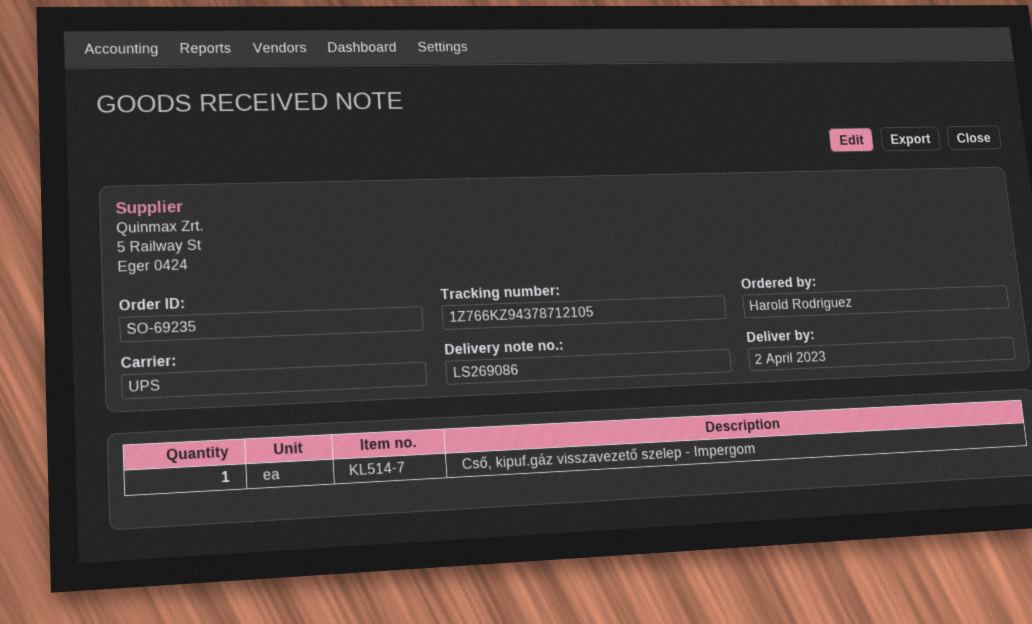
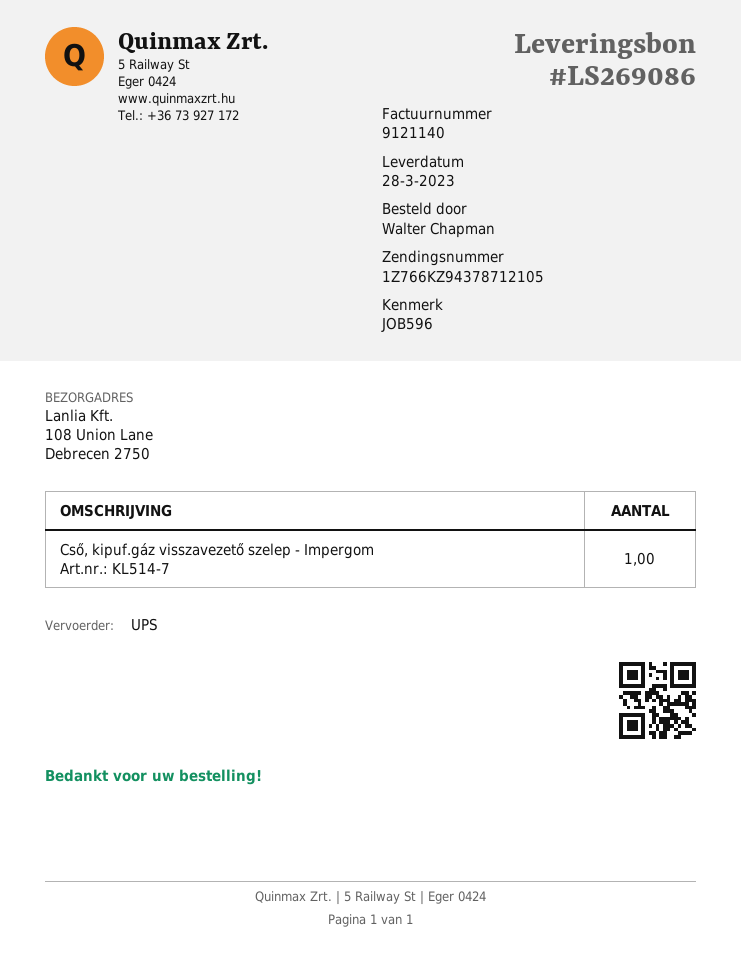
delivery date: 2023-04-02 -> 2023-03-28
ordered by: Harold Rodriguez -> Walter Chapman

